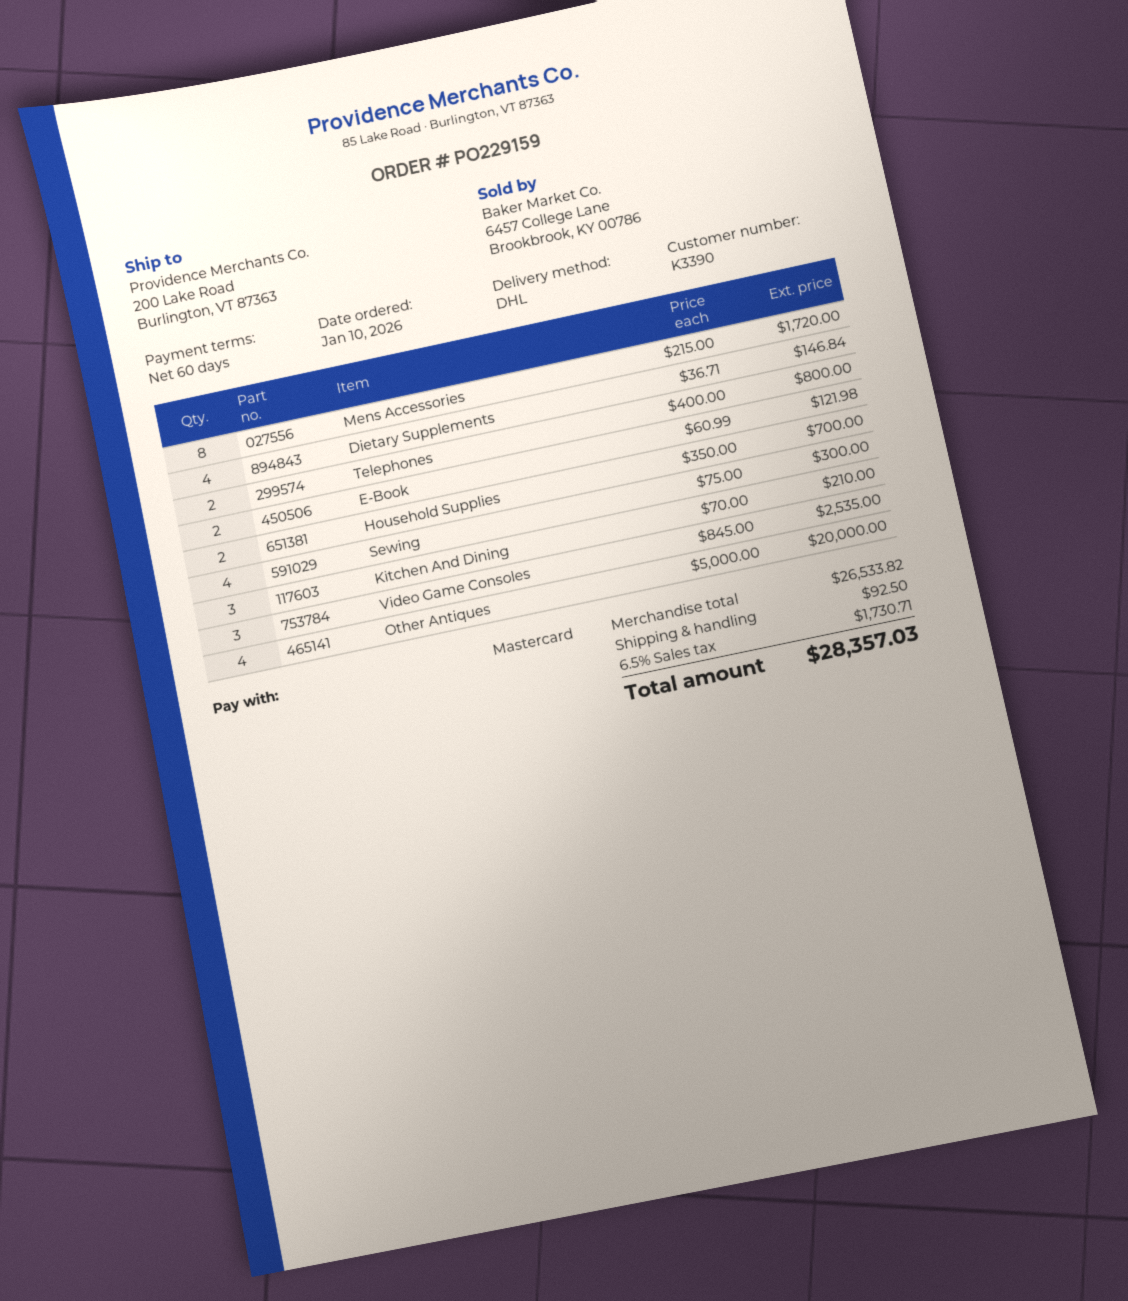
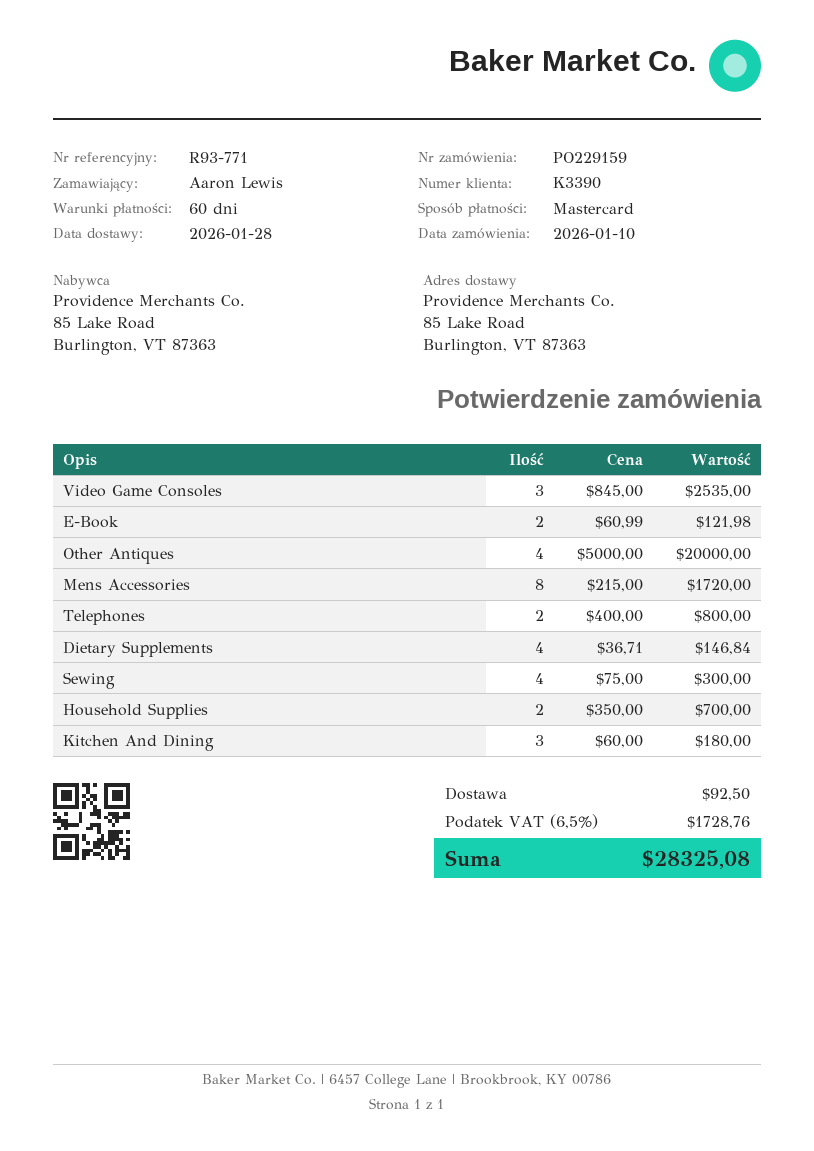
ship to: 200 Lake Road, Burlington, VT 87363 -> 85 Lake Road, Burlington, VT 87363
Kitchen And Dining: 3 x 70.00 = 210.00 -> 3 x 60.00 = 180.00
tax: 6.5% = 1730.71 -> 6.5% = 1728.76
total: 28357.03 -> 28325.08

